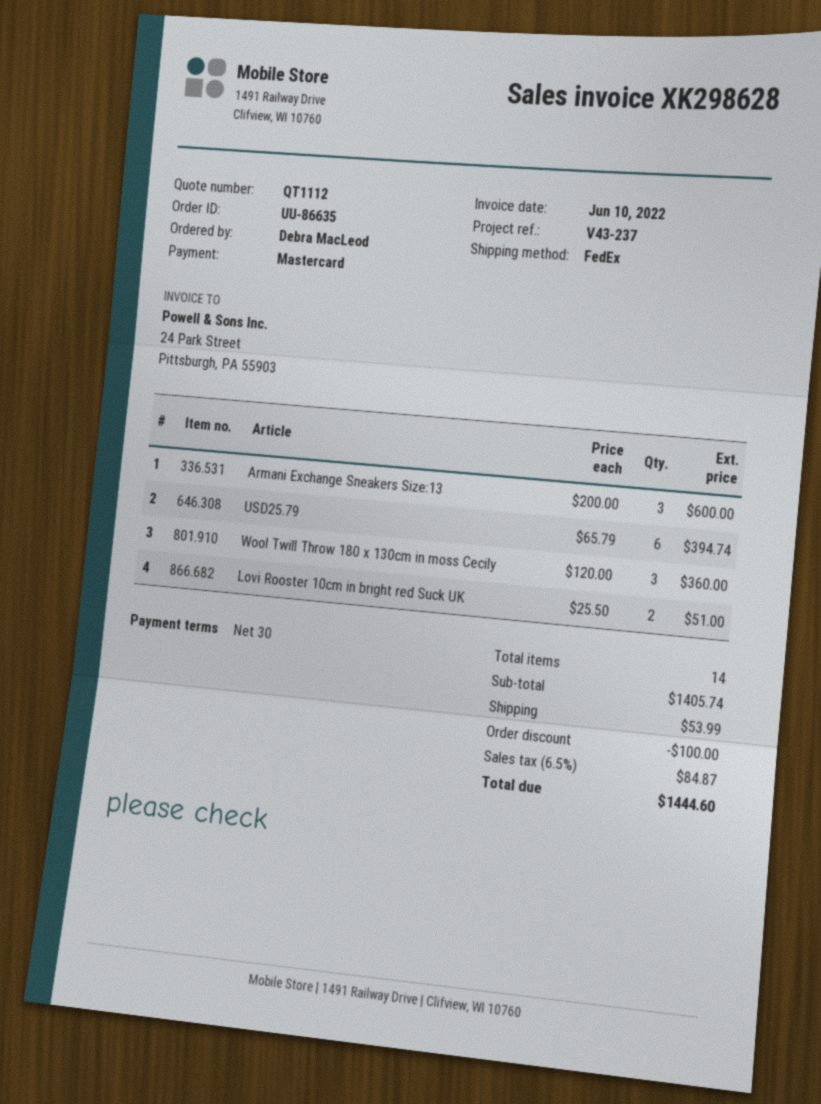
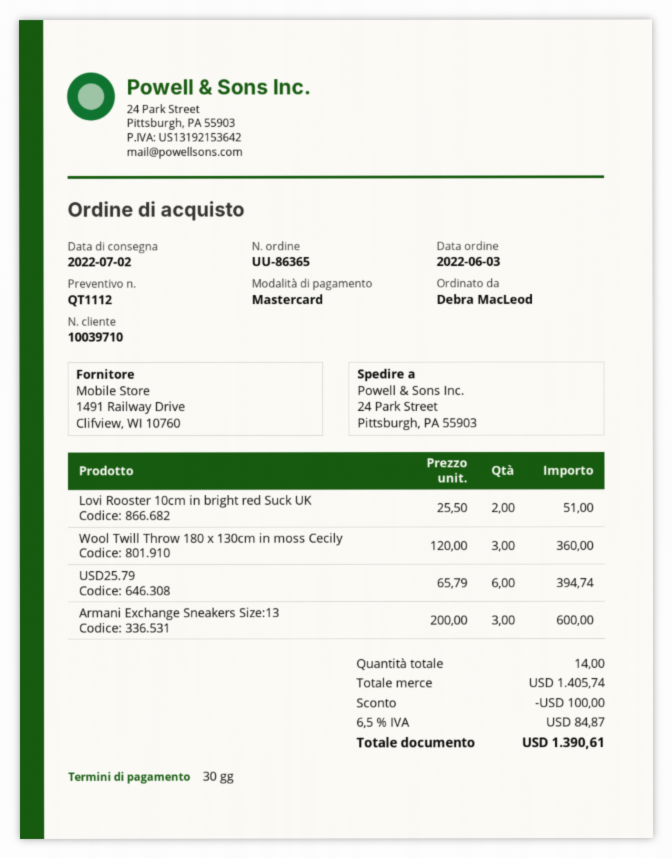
order number: UU-86635 -> UU-86365
shipping: 53.99 -> none
total: 1444.60 -> 1390.61

